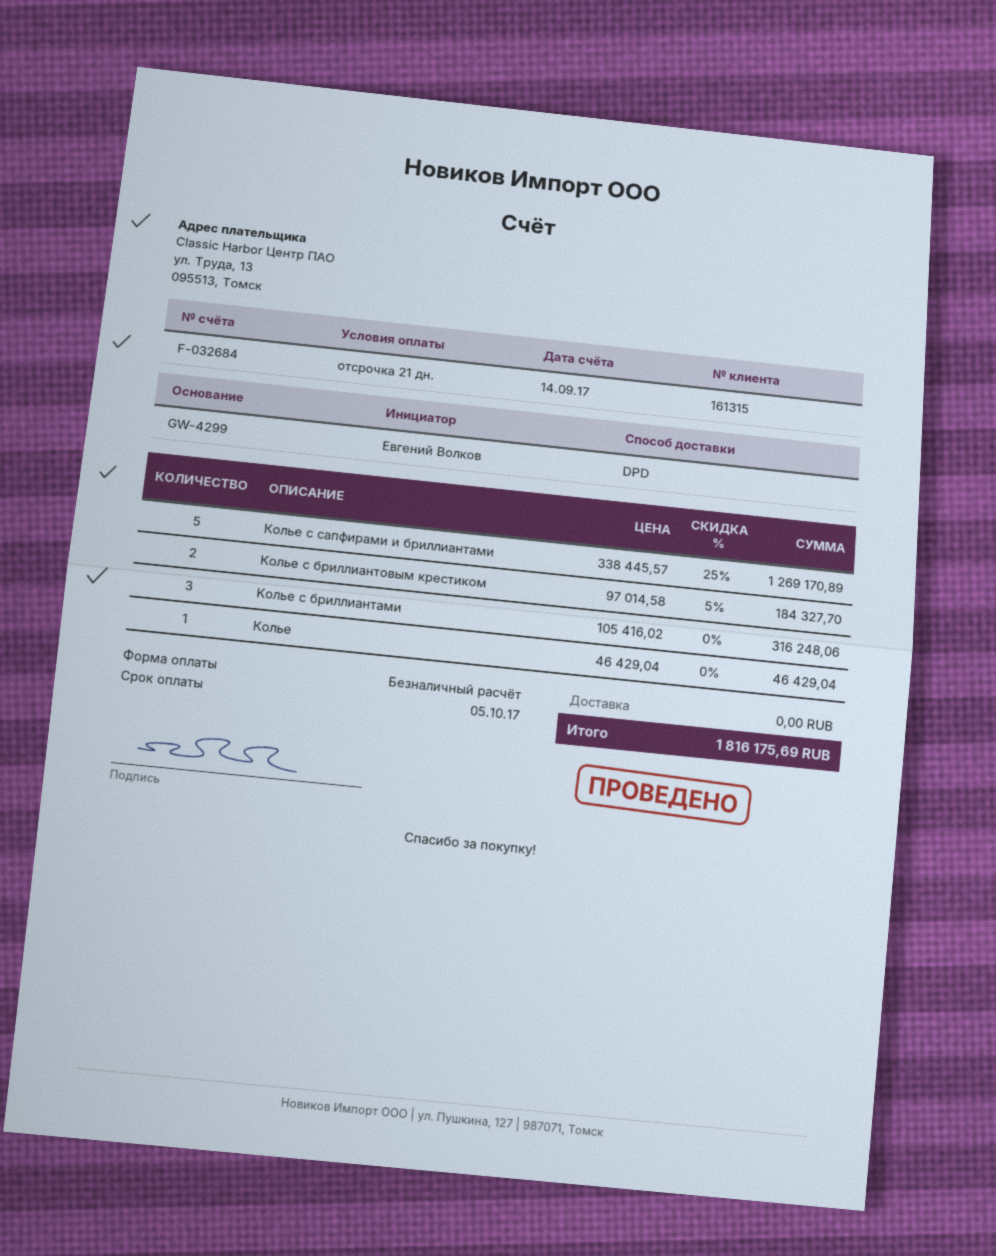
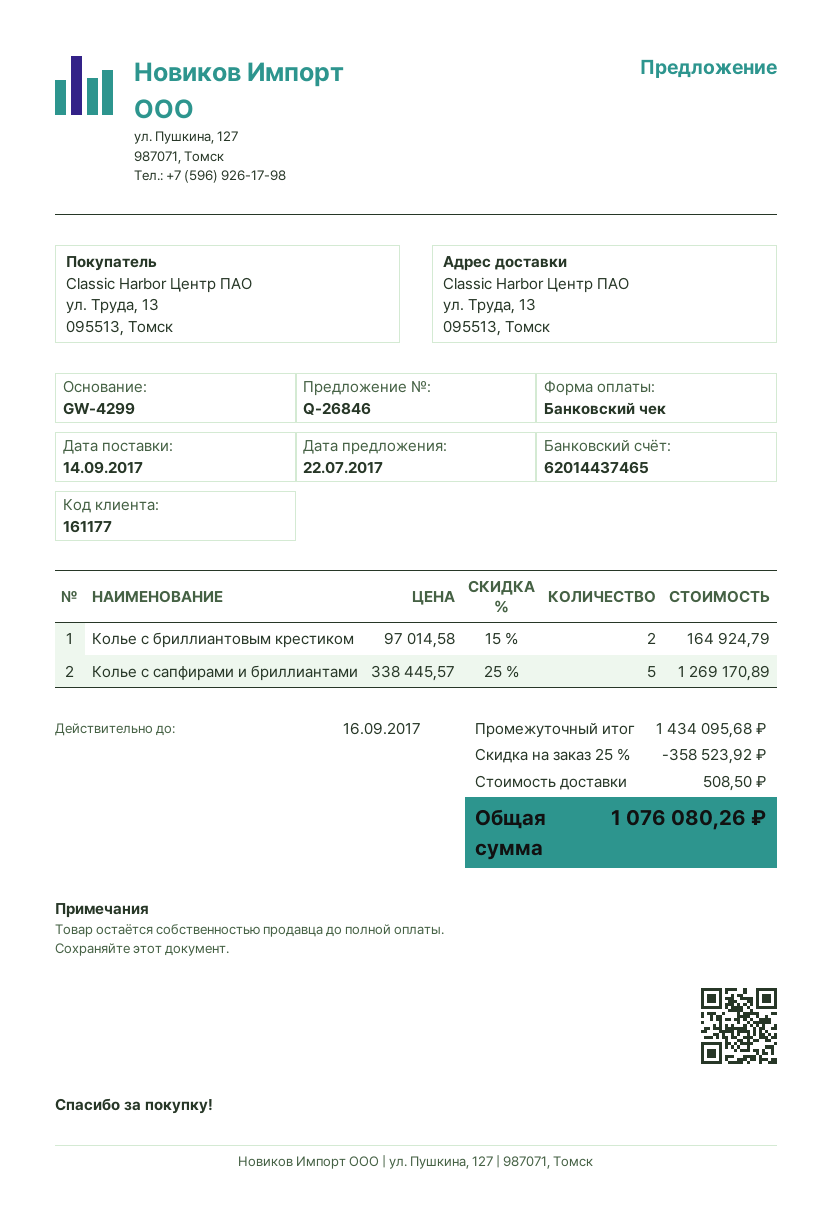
customer number: 161315 -> 161177
payment method: bank transfer -> cheque
Колье с бриллиантовым крестиком: 2 x 97014.58 - 5% = 184327.70 -> 2 x 97014.58 - 15% = 164924.79
Колье с бриллиантами: 3 x 105416.02 = 316248.06 -> none
Колье: 1 x 46429.04 = 46429.04 -> none
discount: none -> 25% = 358523.92
shipping: 0.00 -> 508.50
total: 1816175.69 -> 1076080.26

